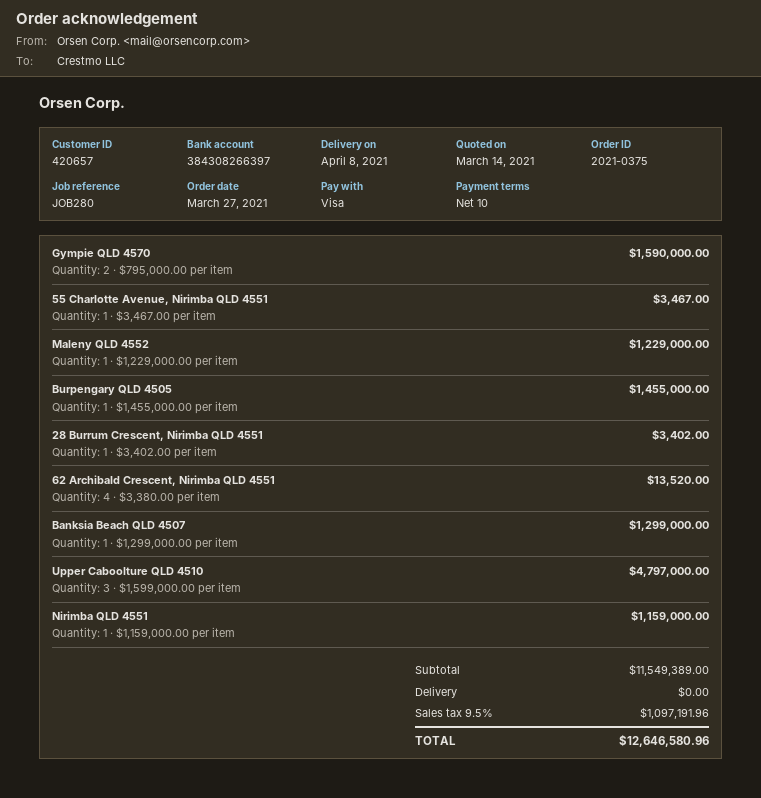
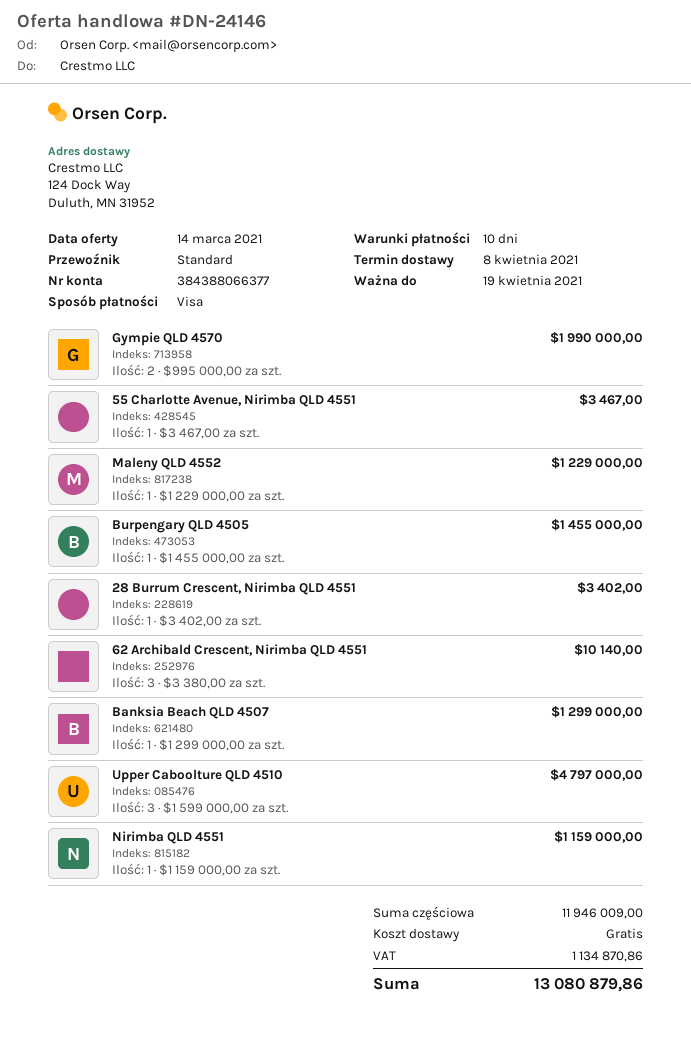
bank account: 384308266397 -> 384388066377
Gympie QLD 4570: 2 x 795000.00 = 1590000.00 -> 2 x 995000.00 = 1990000.00
62 Archibald Crescent, Nirimba QLD 4551: 4 x 3380.00 = 13520.00 -> 3 x 3380.00 = 10140.00
subtotal: 11549389.00 -> 11946009.00
tax: 1097191.96 -> 1134870.86
total: 12646580.96 -> 13080879.86

